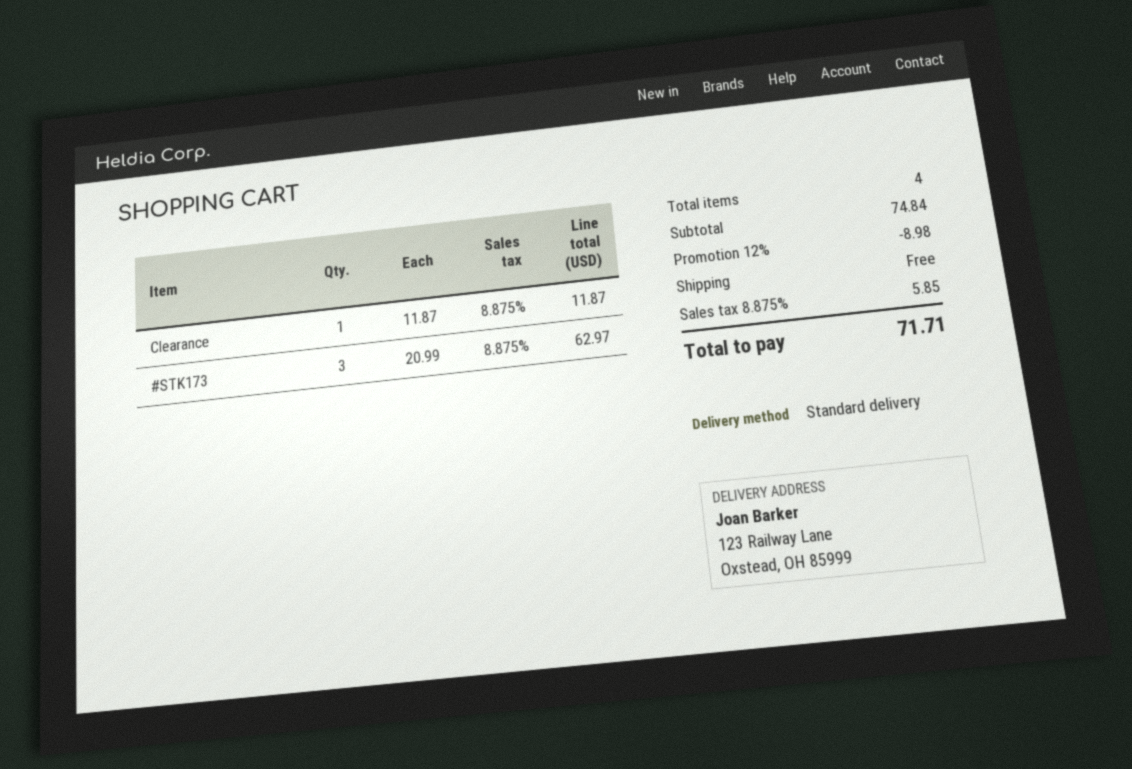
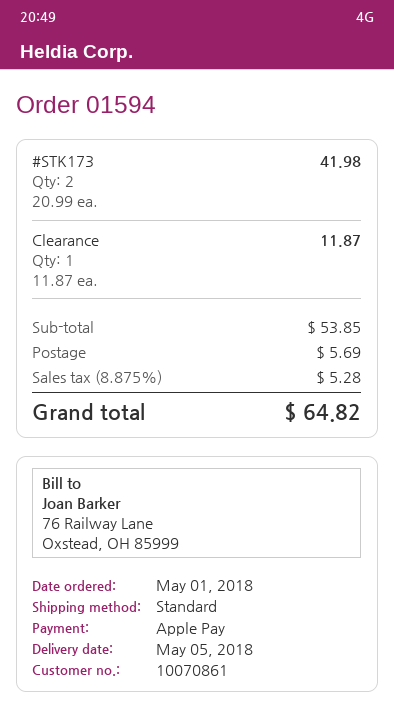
#STK173: 3 x 20.99 = 62.97 -> 2 x 20.99 = 41.98
subtotal: 74.84 -> 53.85
discount: 12% = 8.98 -> none
shipping: 0.00 -> 5.69
tax: 8.875% = 5.85 -> 8.875% = 5.28
total: 71.71 -> 64.82

